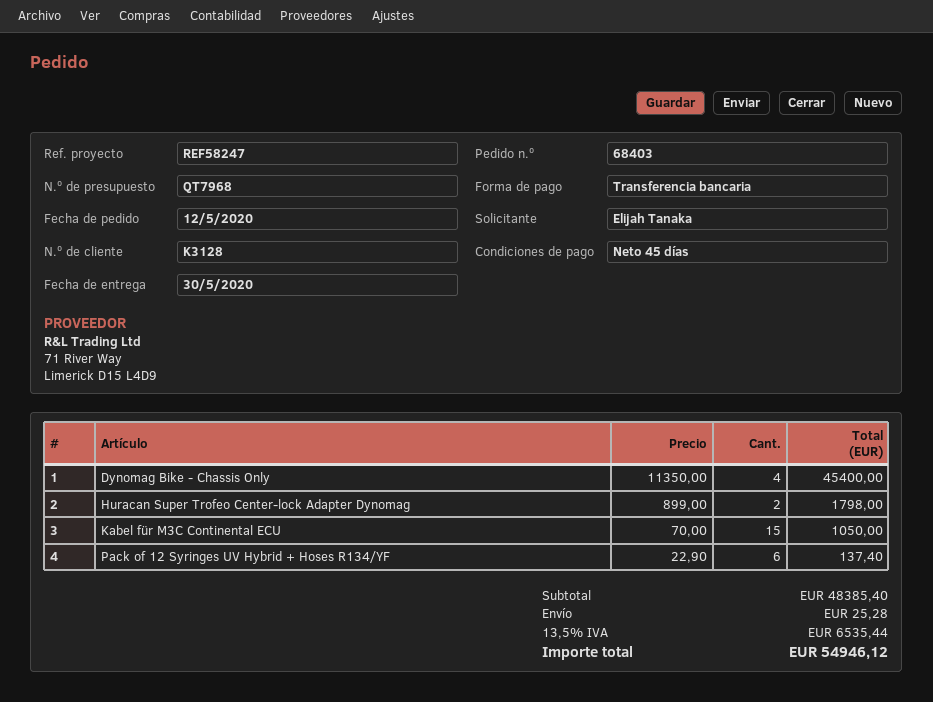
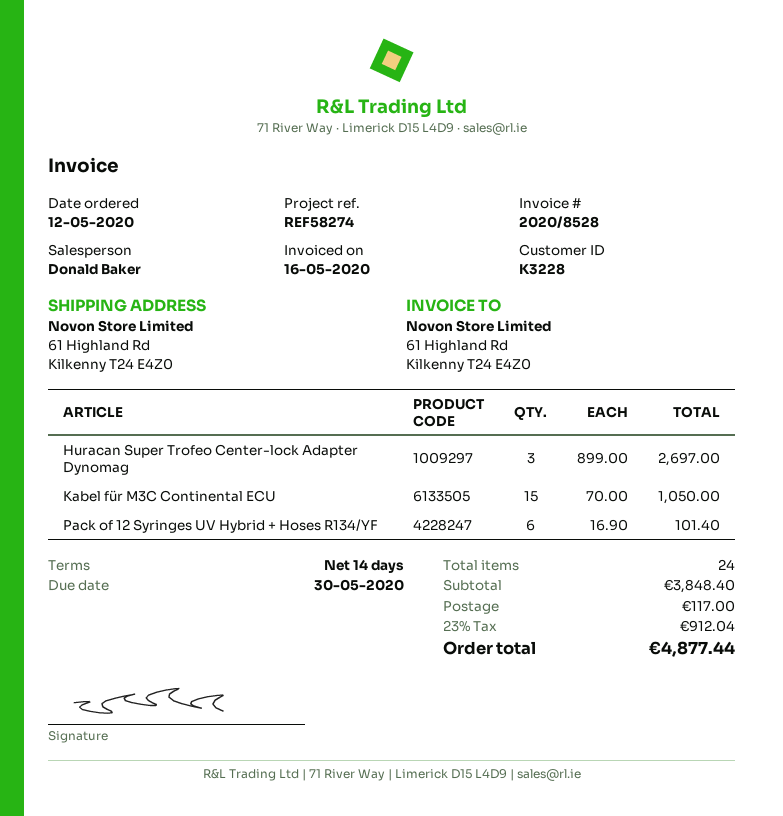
payment terms: 45 days -> 14 days
customer number: K3128 -> K3228
reference: REF58247 -> REF58274
Dynomag Bike - Chassis Only: 4 x 11350.00 = 45400.00 -> none
Huracan Super Trofeo Center-lock Adapter Dynomag: 2 x 899.00 = 1798.00 -> 3 x 899.00 = 2697.00
Pack of 12 Syringes UV Hybrid + Hoses R134/YF: 6 x 22.90 = 137.40 -> 6 x 16.90 = 101.40
subtotal: 48385.40 -> 3848.40
shipping: 25.28 -> 117.00
tax: 13.5% = 6535.44 -> 23% = 912.04
total: 54946.12 -> 4877.44

